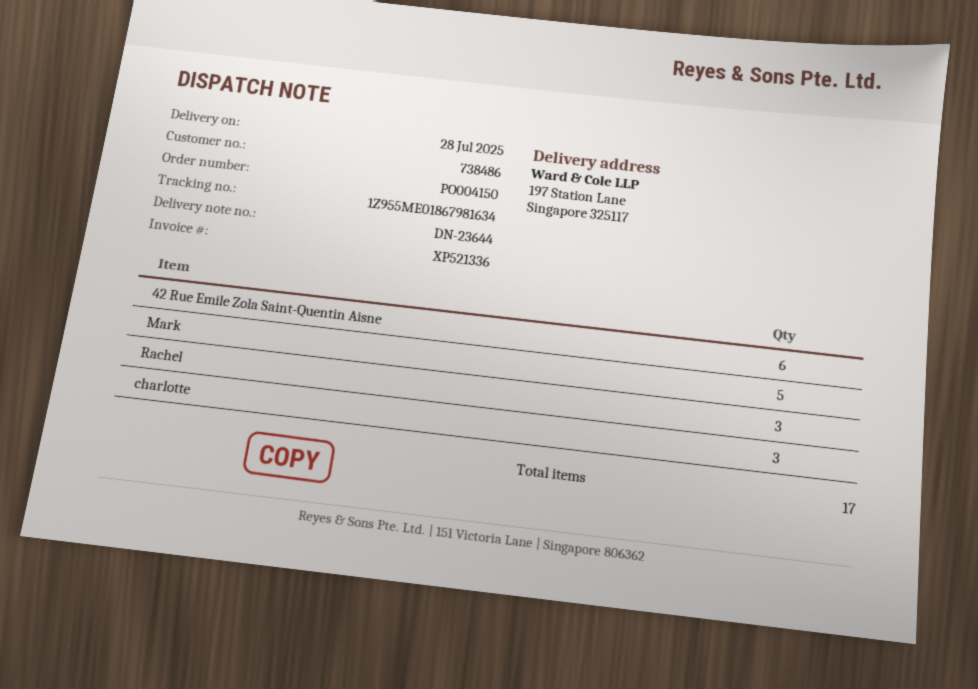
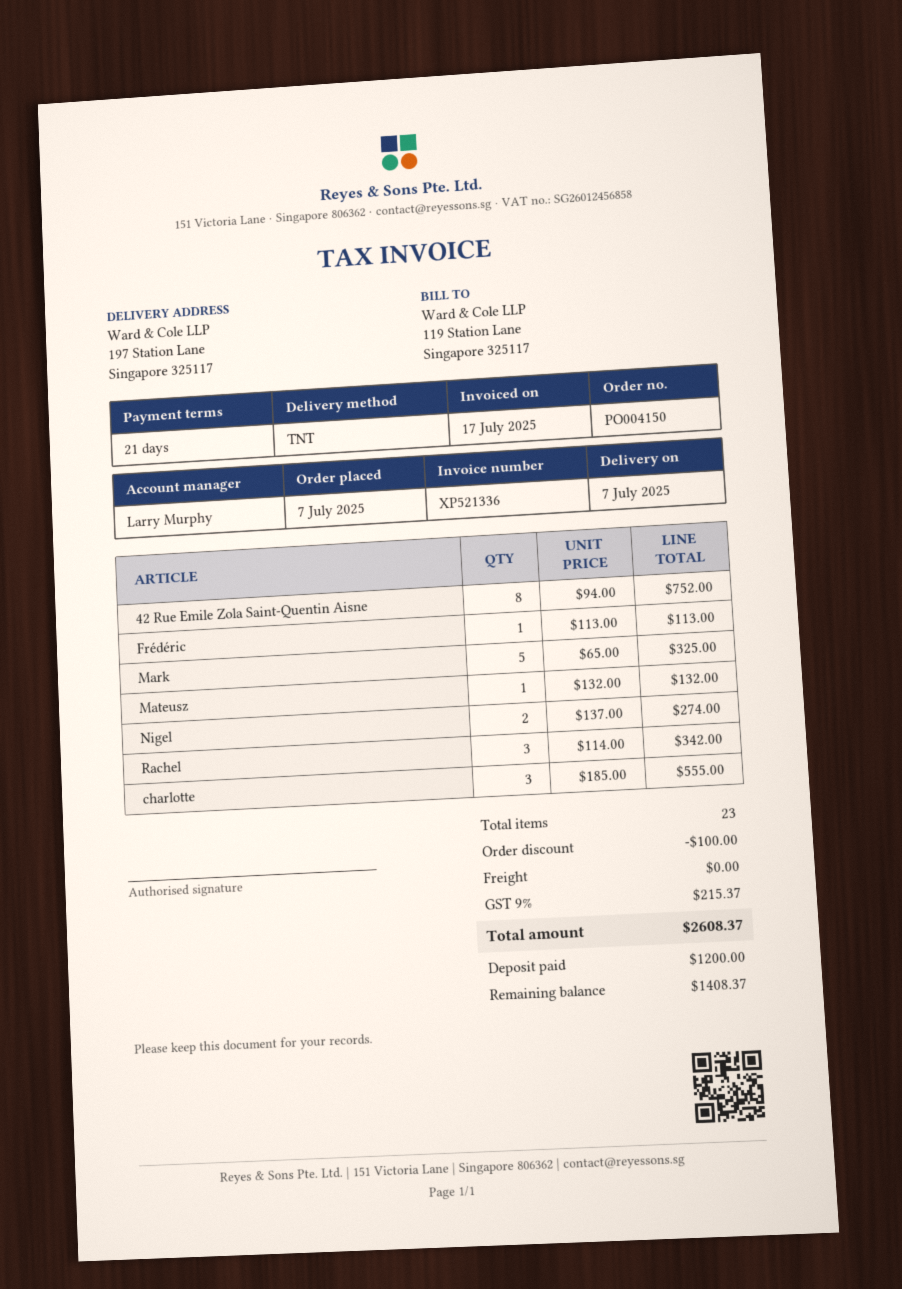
delivery date: 2025-07-28 -> 2025-07-07
42 Rue Emile Zola Saint-Quentin Aisne: 6 -> 8
Frédéric: none -> 1
Mateusz: none -> 1
Nigel: none -> 2
total quantity: 17 -> 23

